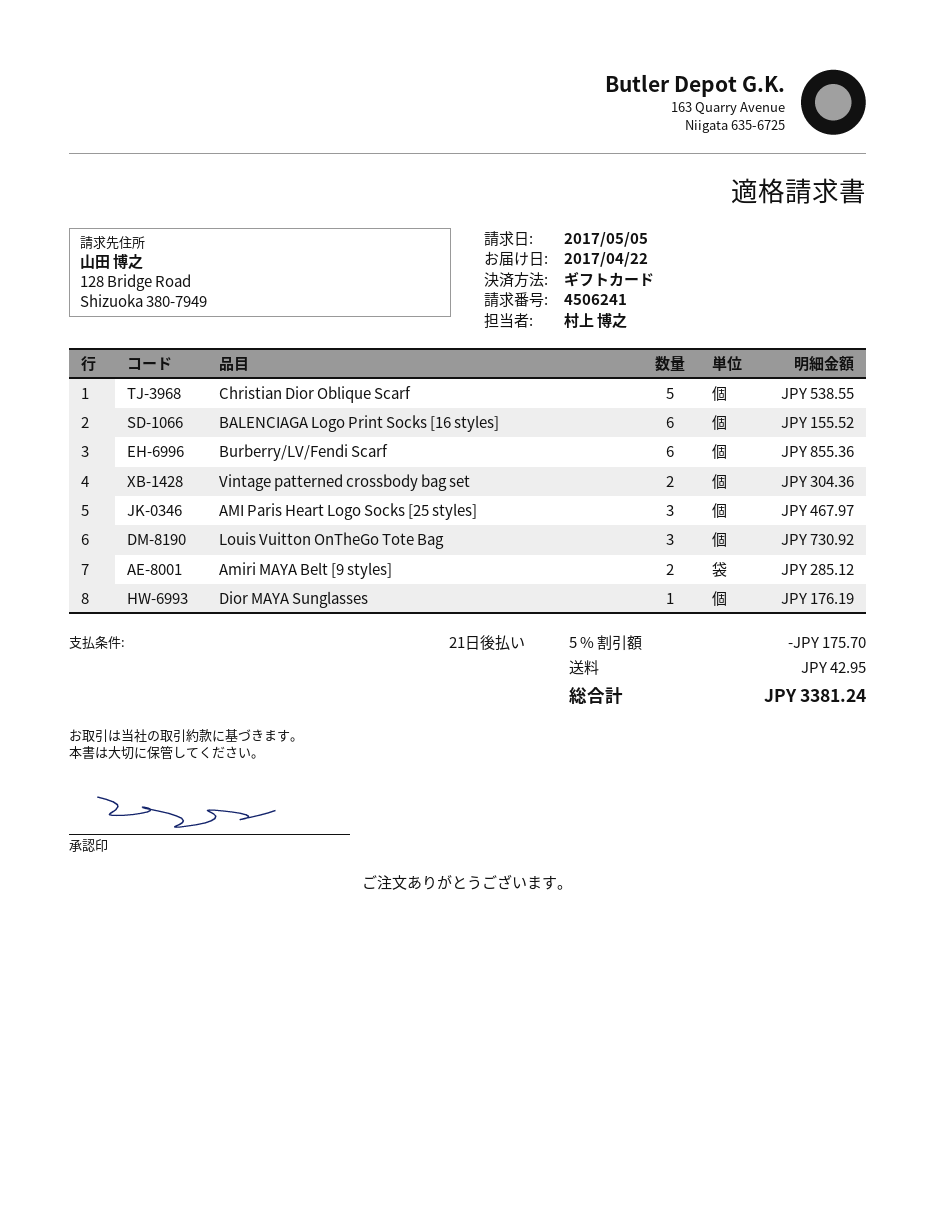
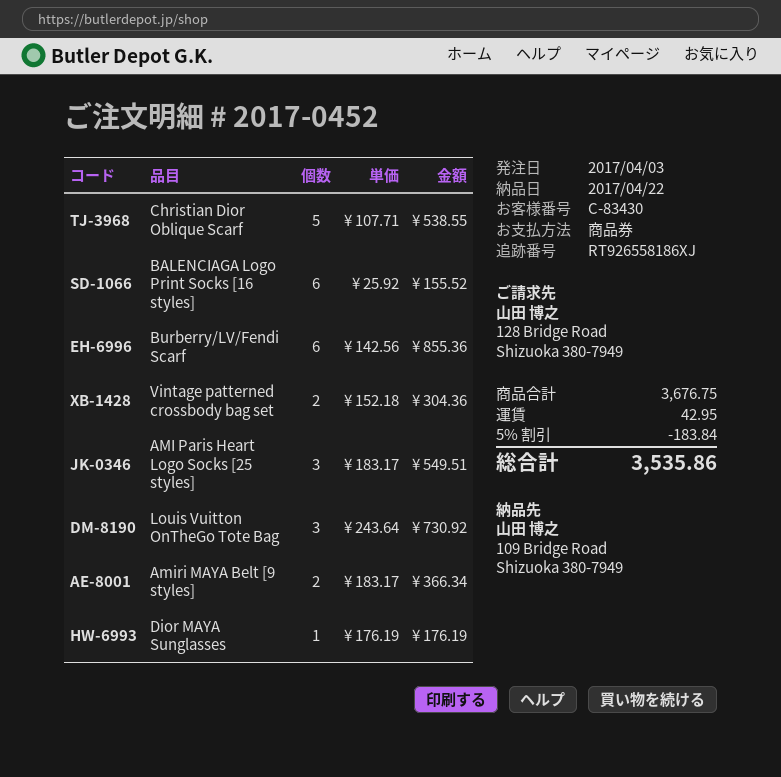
AMI Paris Heart Logo Socks [25 styles]: 3 for 467.97 -> 3 for 549.51
Amiri MAYA Belt [9 styles]: 2 for 285.12 -> 2 for 366.34
discount: 5% = 175.70 -> 5% = 183.84
total: 3381.24 -> 3535.86

